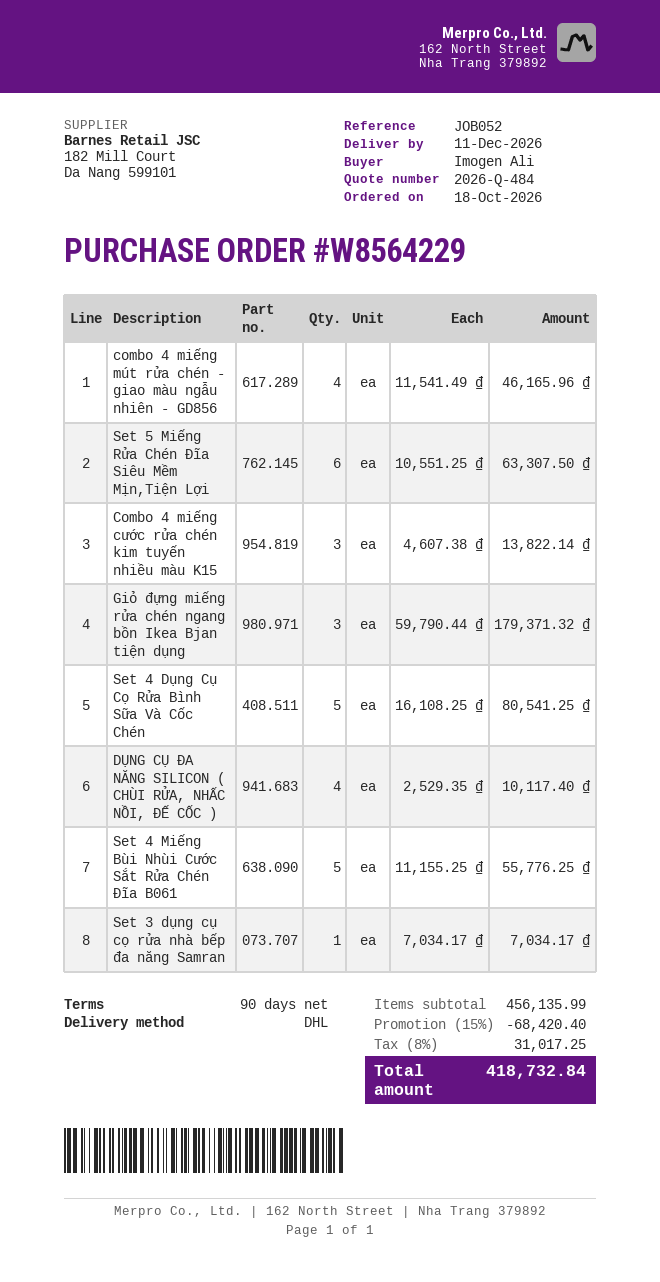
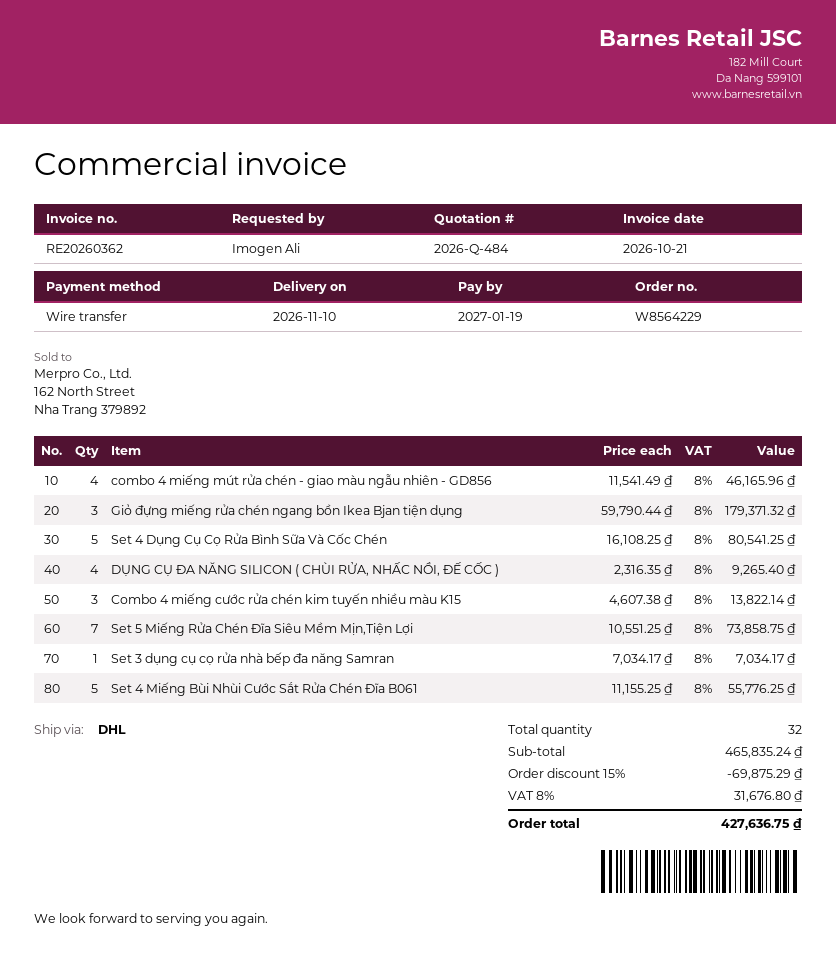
delivery date: 2026-12-11 -> 2026-11-10
Set 5 Miếng Rửa Chén Đĩa Siêu Mềm Mịn,Tiện Lợi: 6 x 10551.25 = 63307.50 -> 7 x 10551.25 = 73858.75
DỤNG CỤ ĐA NĂNG SILICON ( CHÙI RỬA, NHẤC NỒI, ĐẾ CỐC ): 4 x 2529.35 = 10117.40 -> 4 x 2316.35 = 9265.40
subtotal: 456135.99 -> 465835.24
discount: 15% = 68420.40 -> 15% = 69875.29
tax: 8% = 31017.25 -> 8% = 31676.80
total: 418732.84 -> 427636.75

